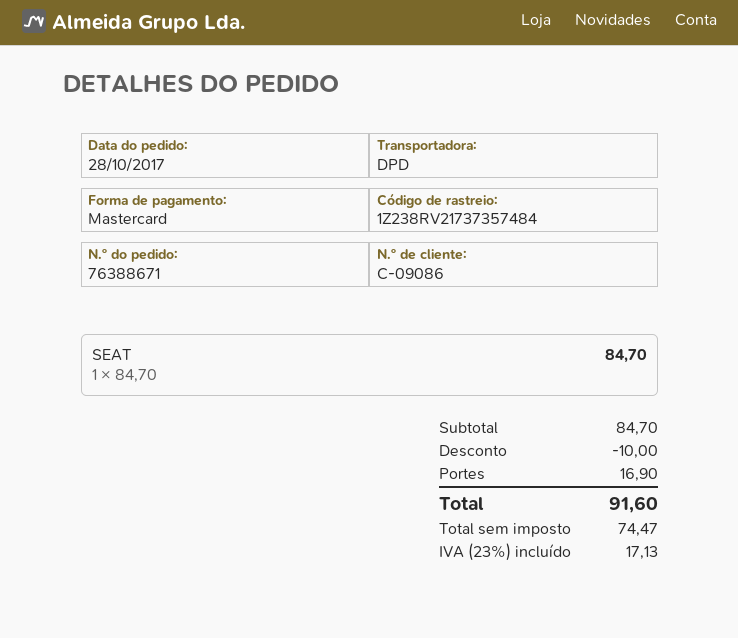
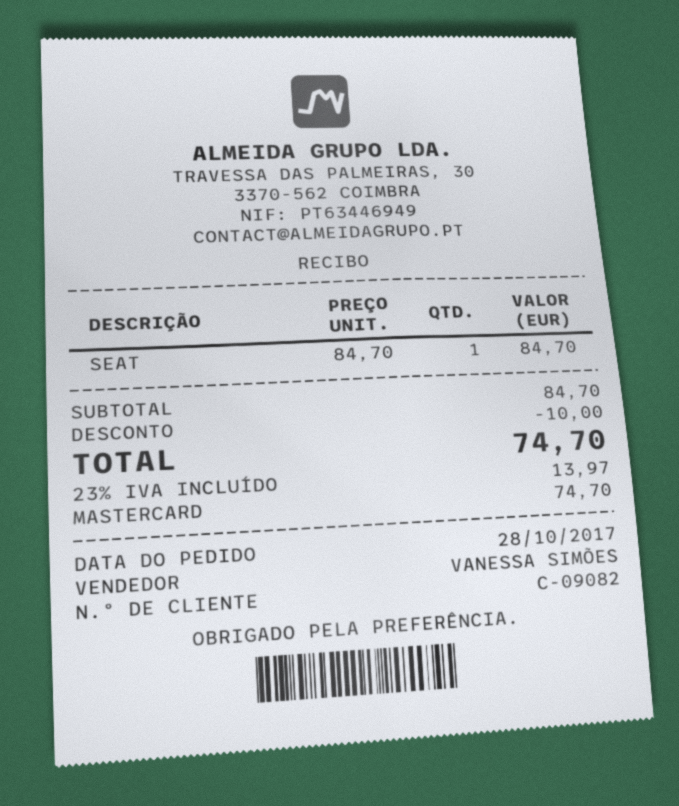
customer number: C-09086 -> C-09082
shipping: 16.90 -> none
tax: 23% = 17.13 -> 23% = 13.97
total: 91.60 -> 74.70

